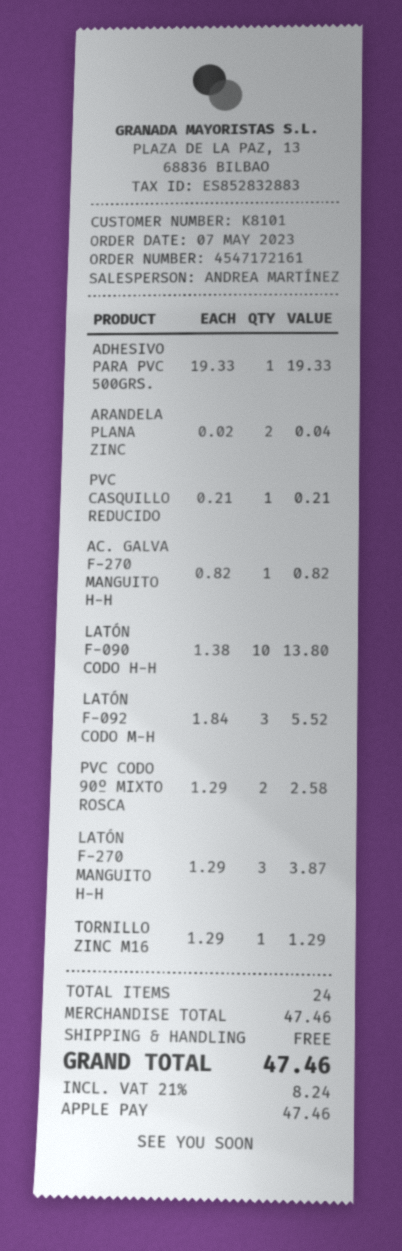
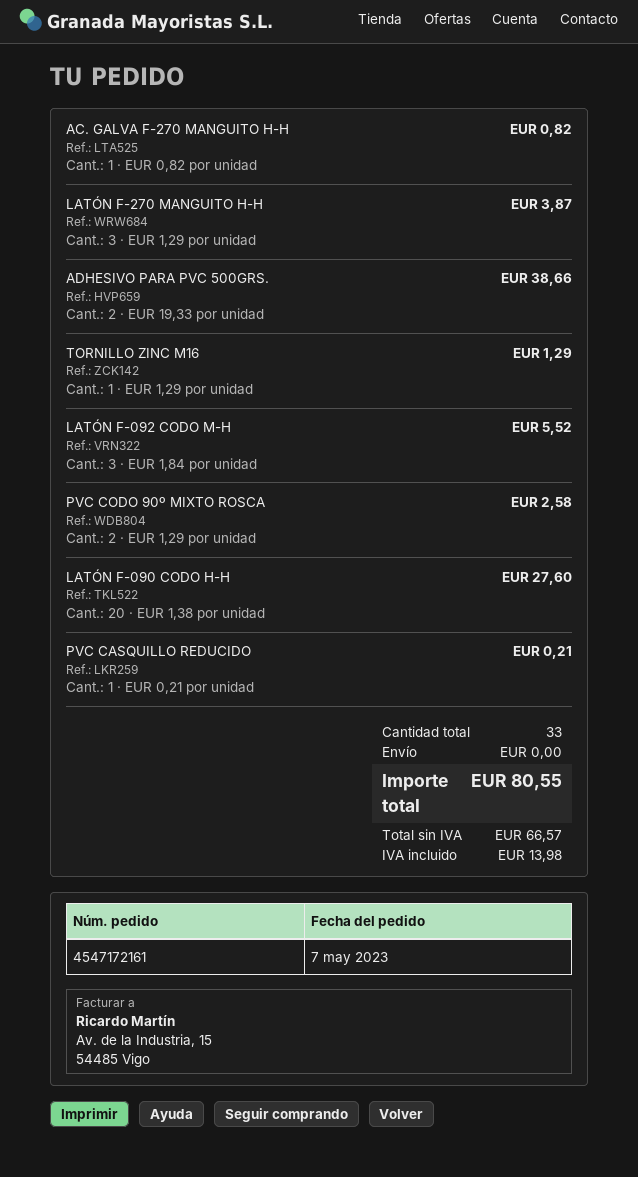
ADHESIVO PARA PVC 500GRS.: 1 x 19.33 = 19.33 -> 2 x 19.33 = 38.66
ARANDELA PLANA ZINC: 2 x 0.02 = 0.04 -> none
LATÓN F-090 CODO H-H: 10 x 1.38 = 13.80 -> 20 x 1.38 = 27.60
total quantity: 24 -> 33
tax: 8.24 -> 13.98
total: 47.46 -> 80.55

